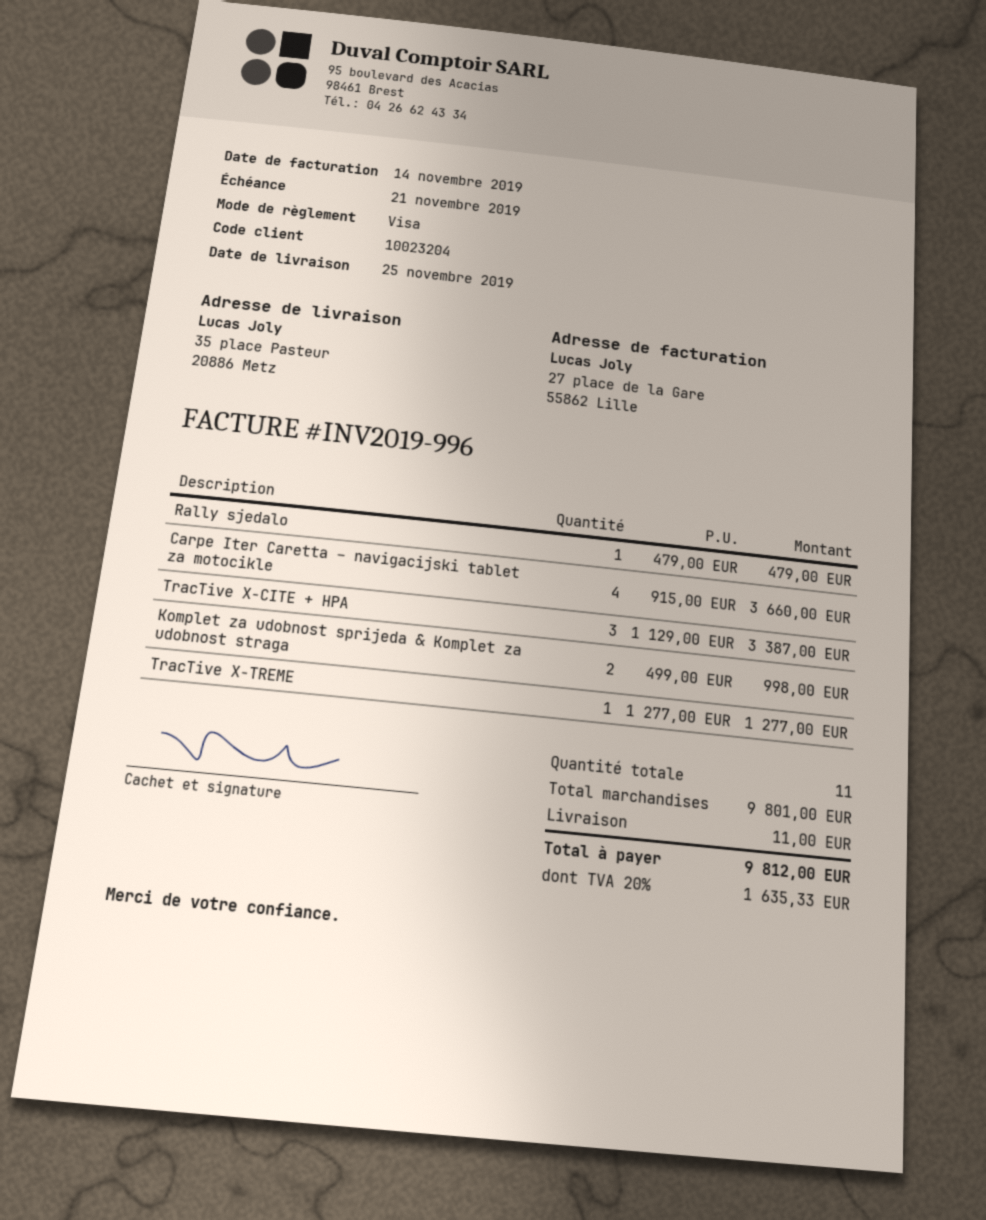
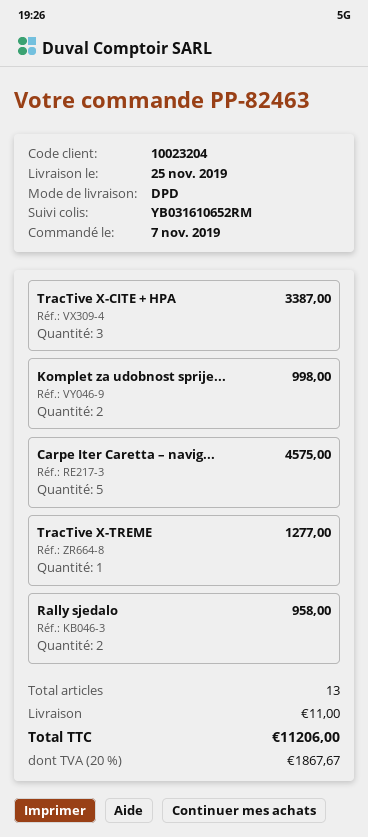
Rally sjedalo: 1 for 479.00 -> 2 for 958.00
Carpe Iter Caretta – navigacijski tablet za motocikle: 4 for 3660.00 -> 5 for 4575.00
total quantity: 11 -> 13
tax: 20% = 1635.33 -> 20% = 1867.67
total: 9812.00 -> 11206.00

